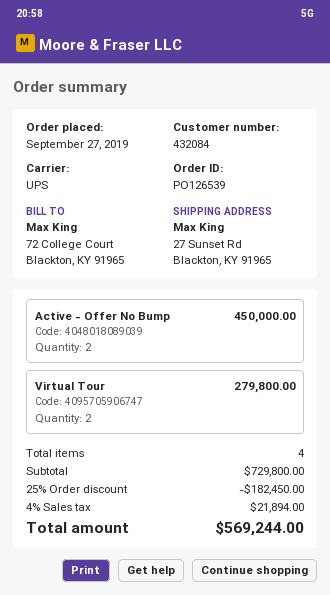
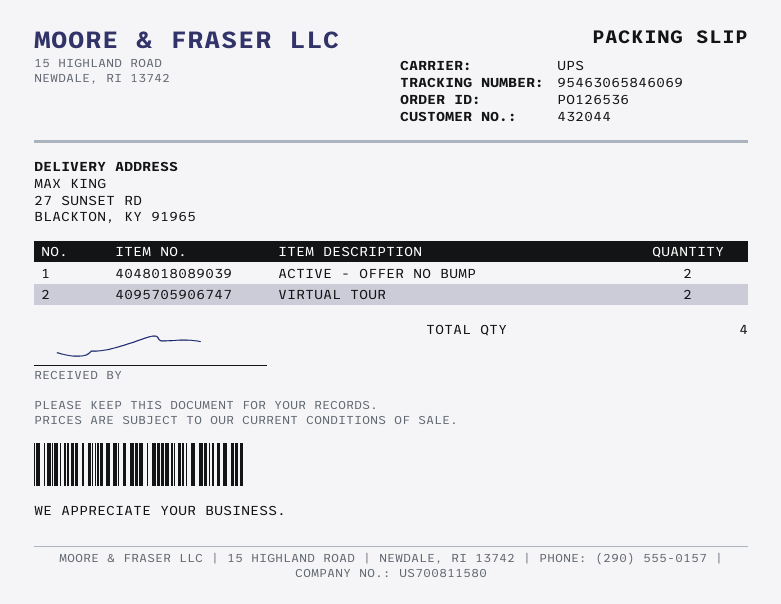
order number: PO126539 -> PO126536
customer number: 432084 -> 432044

